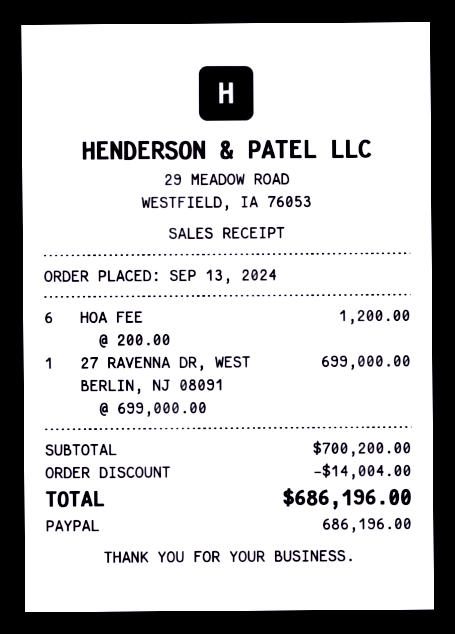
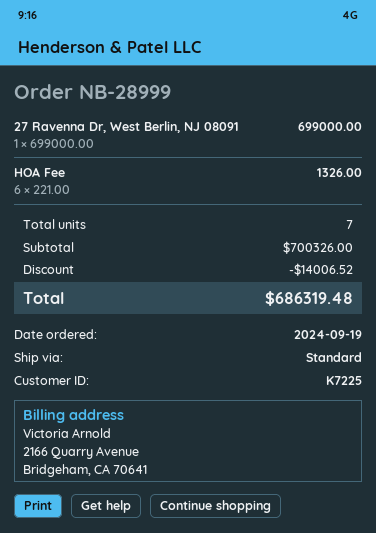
order date: 2024-09-13 -> 2024-09-19
HOA FEE: 6 x 200.00 = 1200.00 -> 6 x 221.00 = 1326.00
subtotal: 700200.00 -> 700326.00
discount: 14004.00 -> 14006.52
total: 686196.00 -> 686319.48

